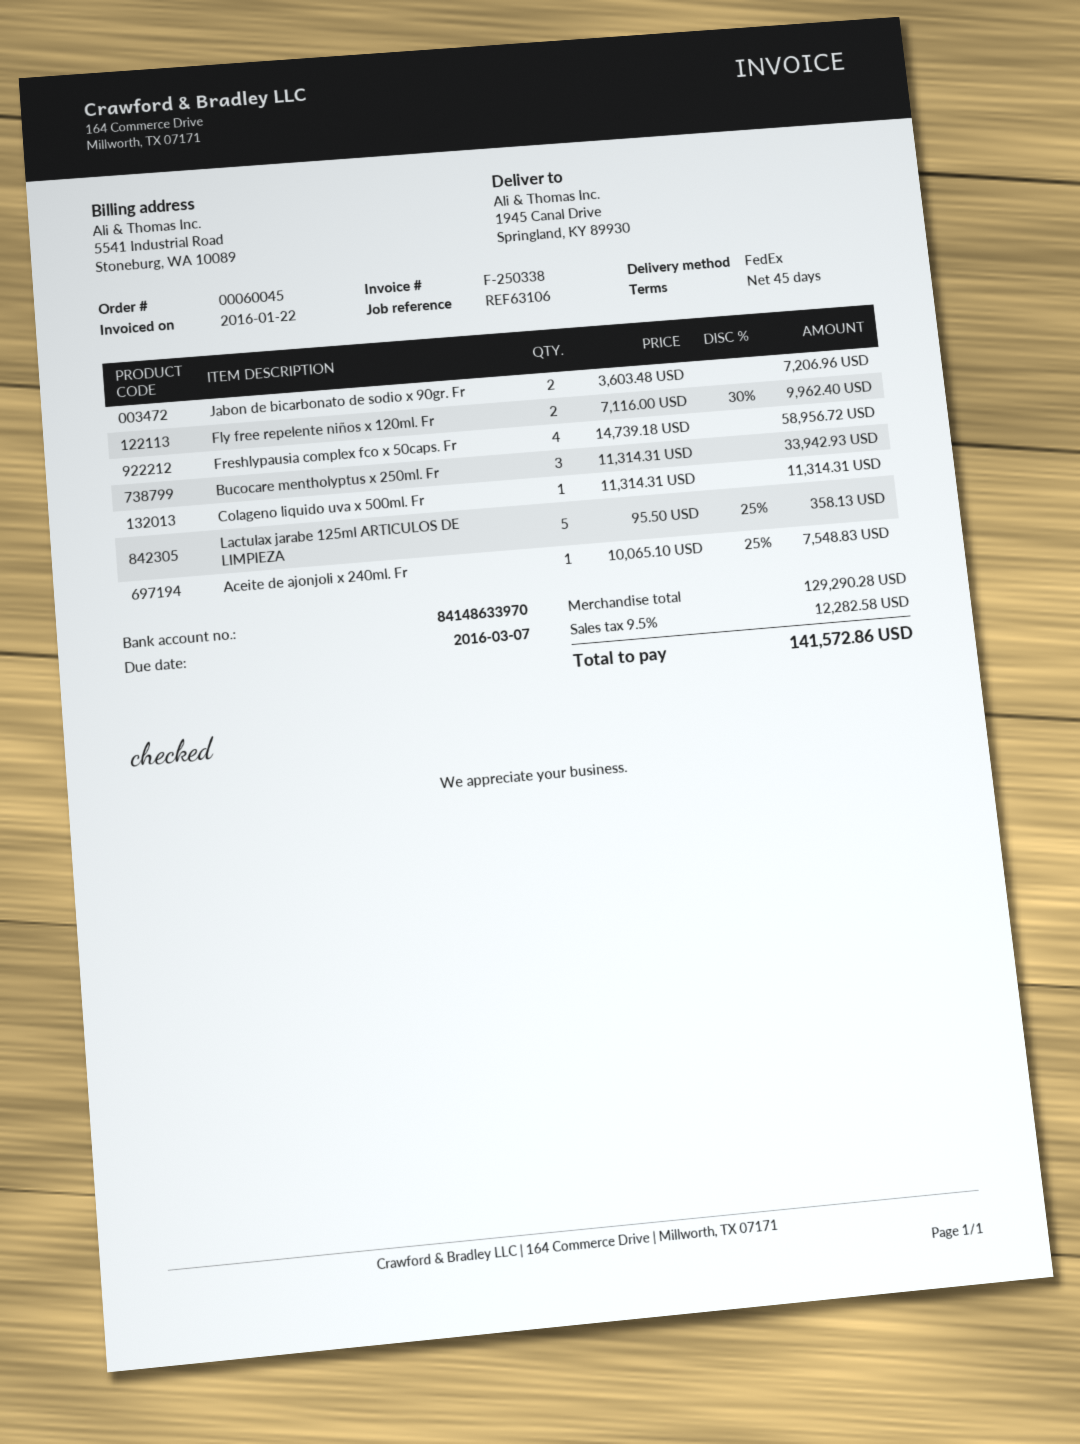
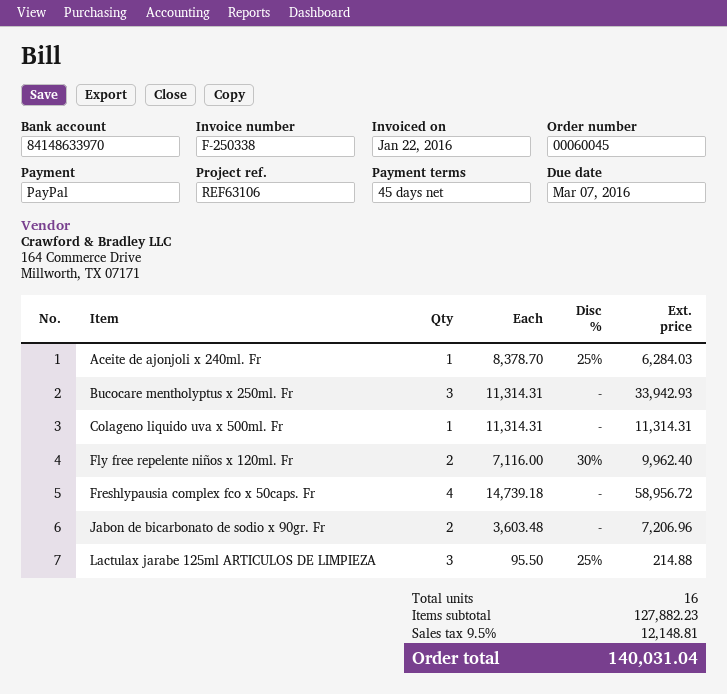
Lactulax jarabe 125ml ARTICULOS DE LIMPIEZA: 5 x 95.50 - 25% = 358.13 -> 3 x 95.50 - 25% = 214.88
Aceite de ajonjoli x 240ml. Fr: 1 x 10065.10 - 25% = 7548.83 -> 1 x 8378.70 - 25% = 6284.03
subtotal: 129290.28 -> 127882.23
tax: 9.5% = 12282.58 -> 9.5% = 12148.81
total: 141572.86 -> 140031.04

